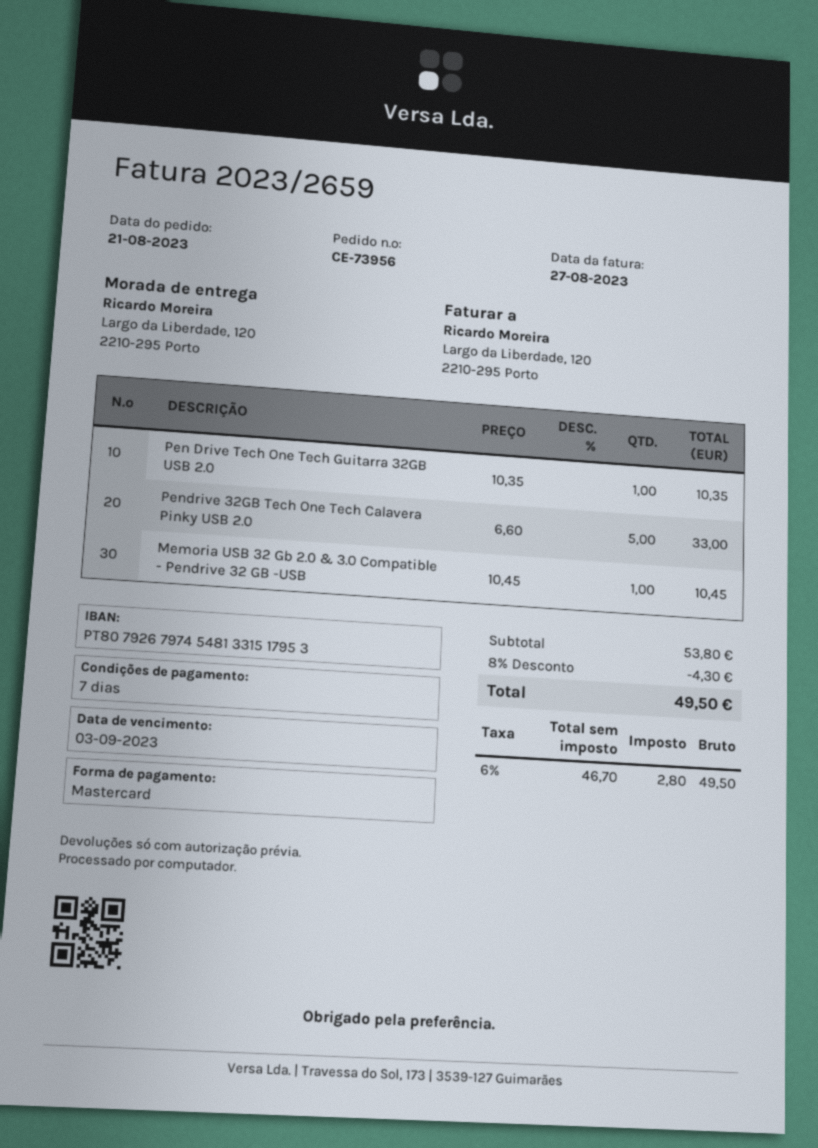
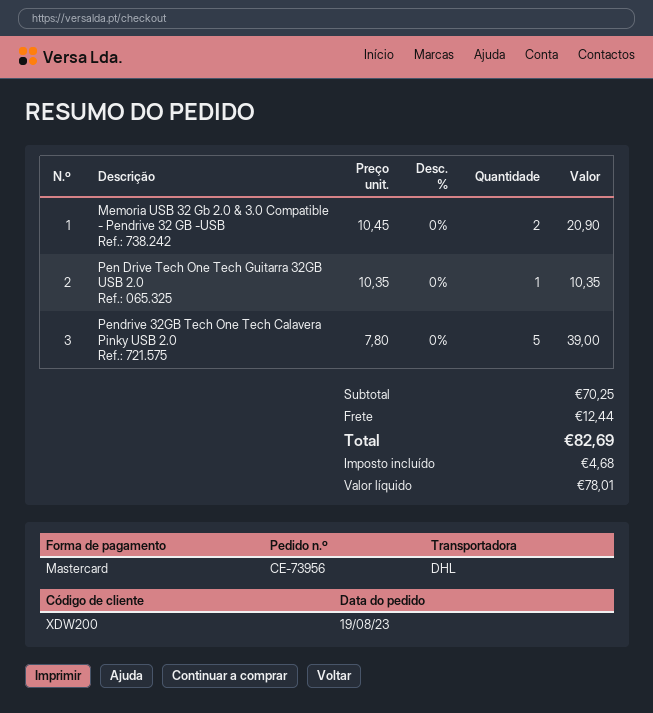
order date: 2023-08-21 -> 2023-08-19
Pendrive 32GB Tech One Tech Calavera Pinky USB 2.0: 5 x 6.60 = 33.00 -> 5 x 7.80 = 39.00
Memoria USB 32 Gb 2.0 & 3.0 Compatible - Pendrive 32 GB -USB: 1 x 10.45 = 10.45 -> 2 x 10.45 = 20.90
subtotal: 53.80 -> 70.25
discount: 8% = 4.30 -> none
shipping: none -> 12.44
net: 46.70 -> 78.01
tax: 2.80 -> 4.68
total: 49.50 -> 82.69

